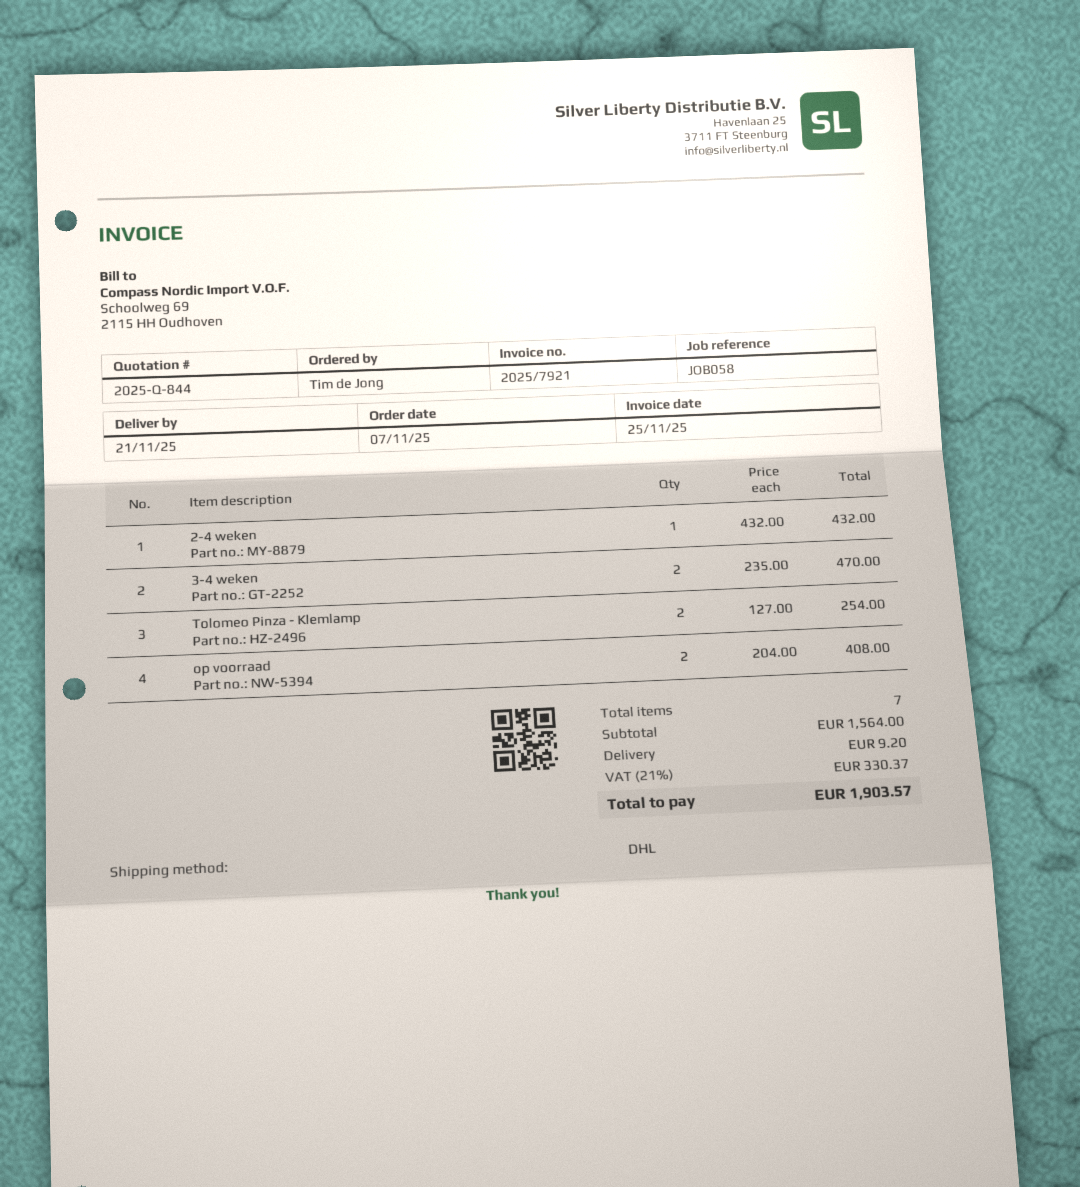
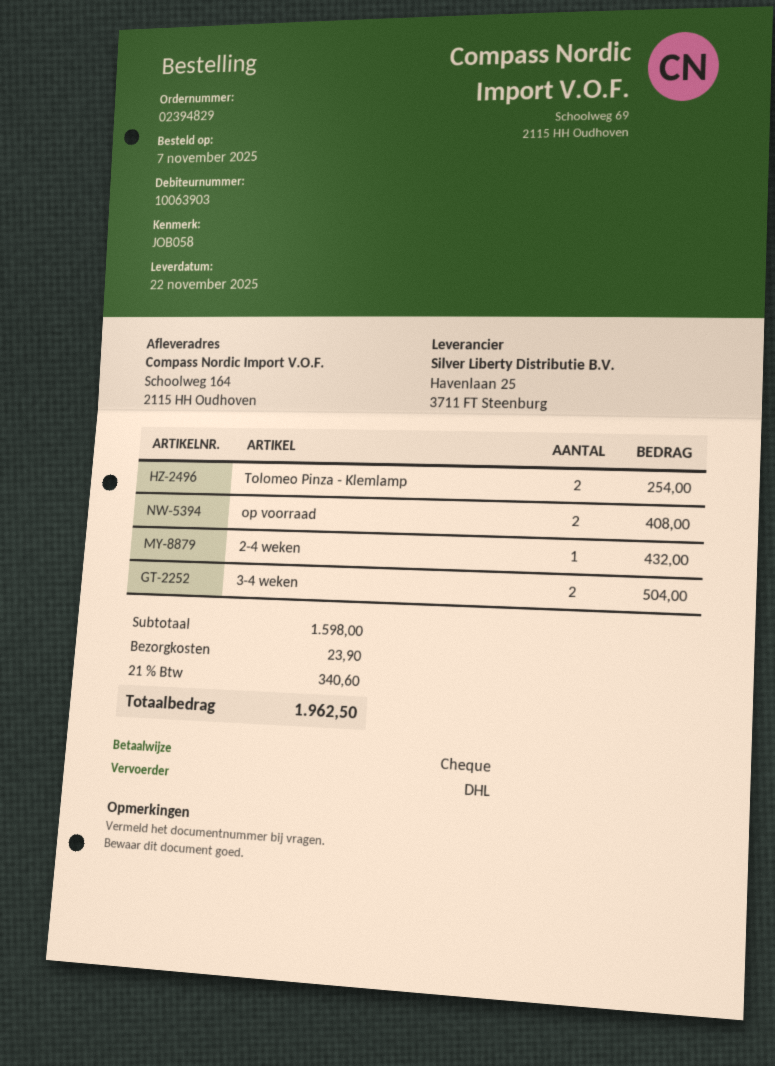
delivery date: 2025-11-21 -> 2025-11-22
3-4 weken: 2 for 470.00 -> 2 for 504.00
subtotal: 1564.00 -> 1598.00
shipping: 9.20 -> 23.90
tax: 21% = 330.37 -> 21% = 340.60
total: 1903.57 -> 1962.50

